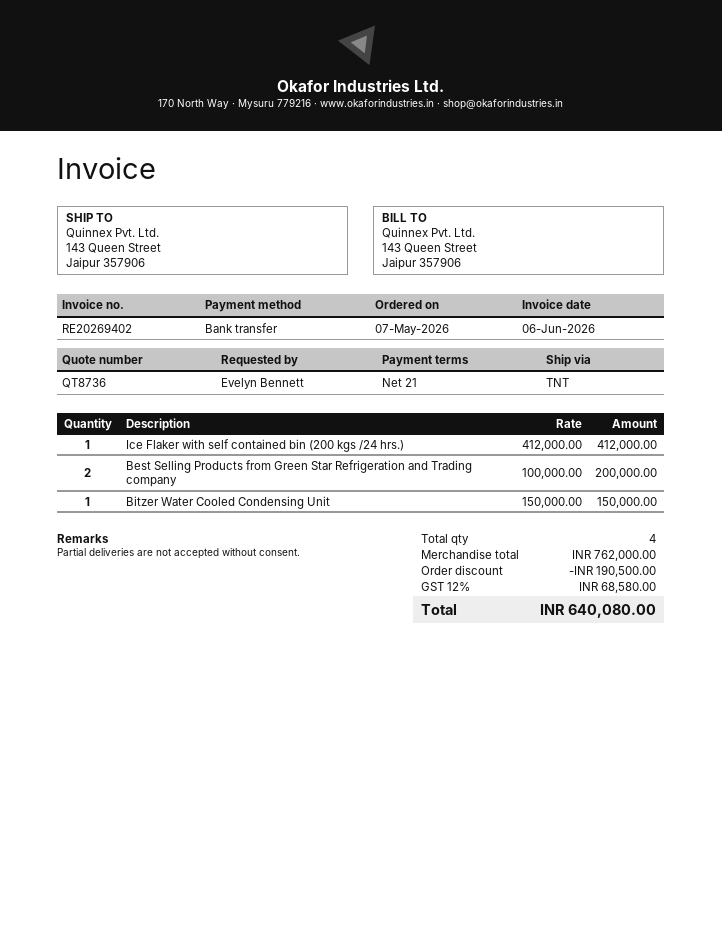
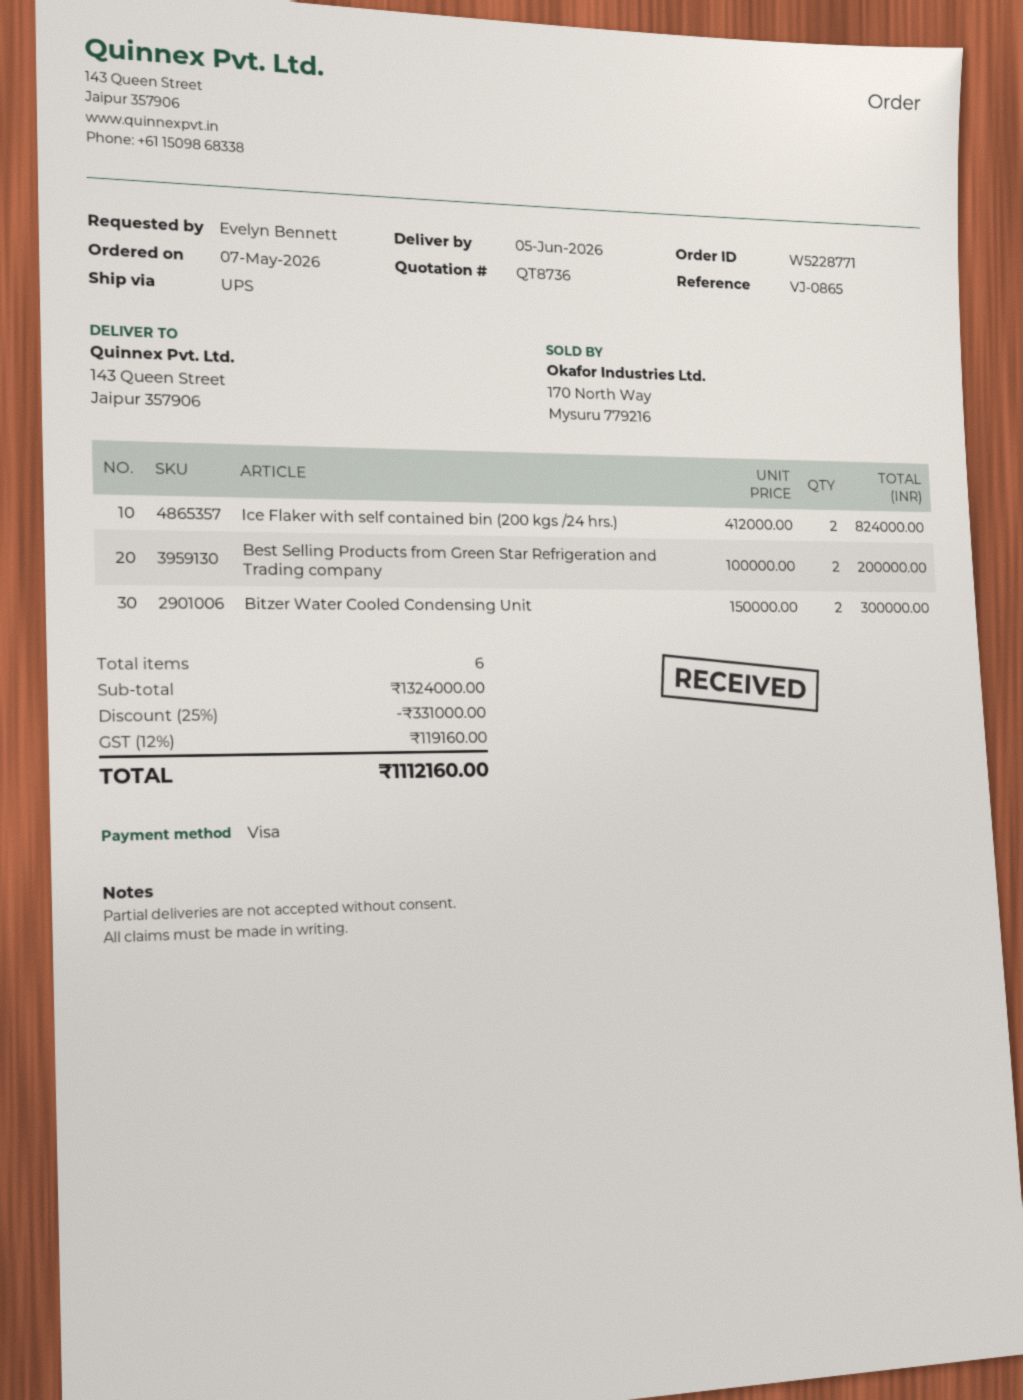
payment method: bank transfer -> Visa
shipping method: TNT -> UPS
Ice Flaker with self contained bin (200 kgs /24 hrs.): 1 x 412000.00 = 412000.00 -> 2 x 412000.00 = 824000.00
Bitzer Water Cooled Condensing Unit: 1 x 150000.00 = 150000.00 -> 2 x 150000.00 = 300000.00
total quantity: 4 -> 6
subtotal: 762000.00 -> 1324000.00
discount: 190500.00 -> 331000.00
tax: 12% = 68580.00 -> 12% = 119160.00
total: 640080.00 -> 1112160.00

